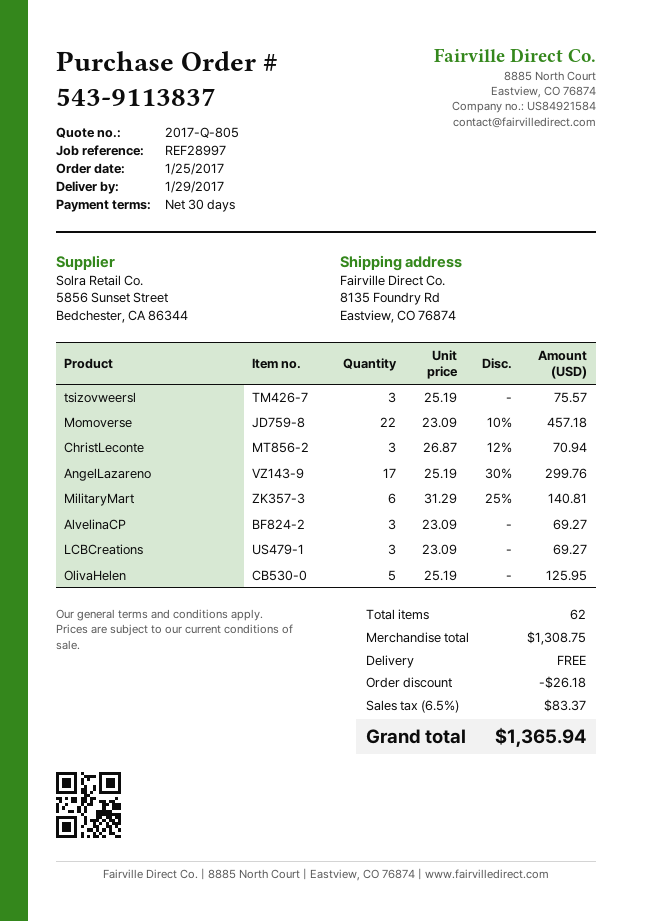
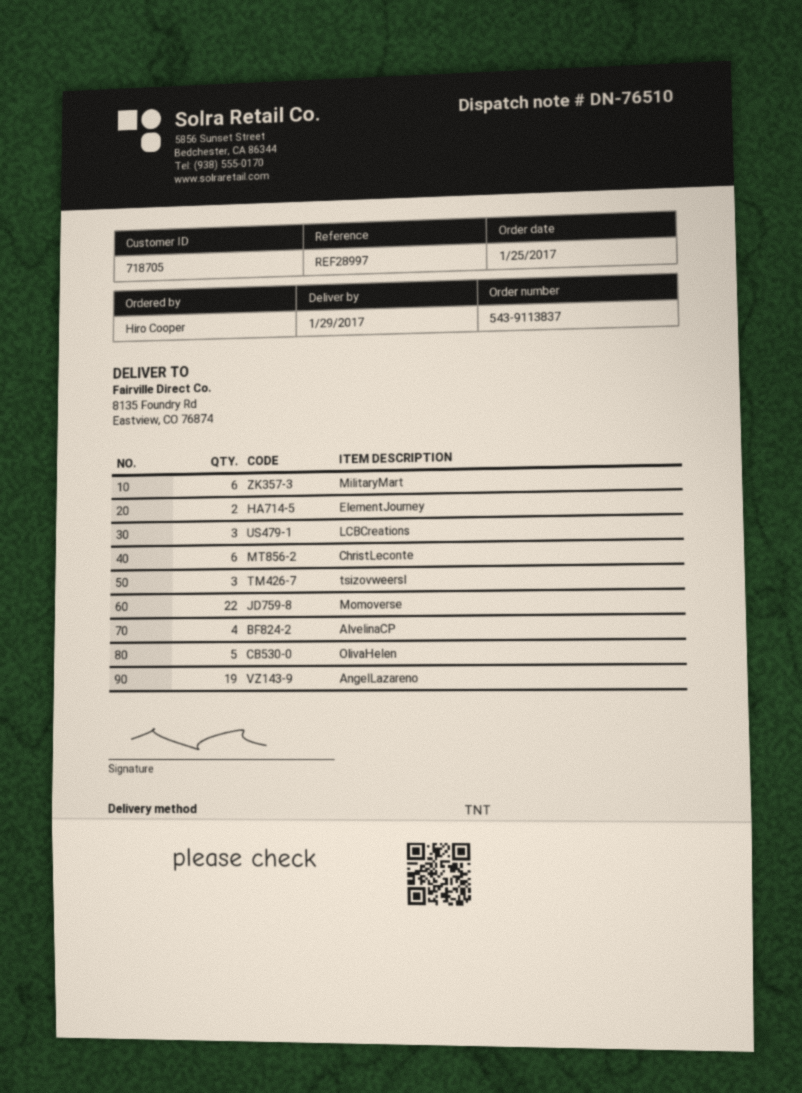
ChristLeconte: 3 -> 6
AngelLazareno: 17 -> 19
AlvelinaCP: 3 -> 4
ElementJourney: none -> 2

